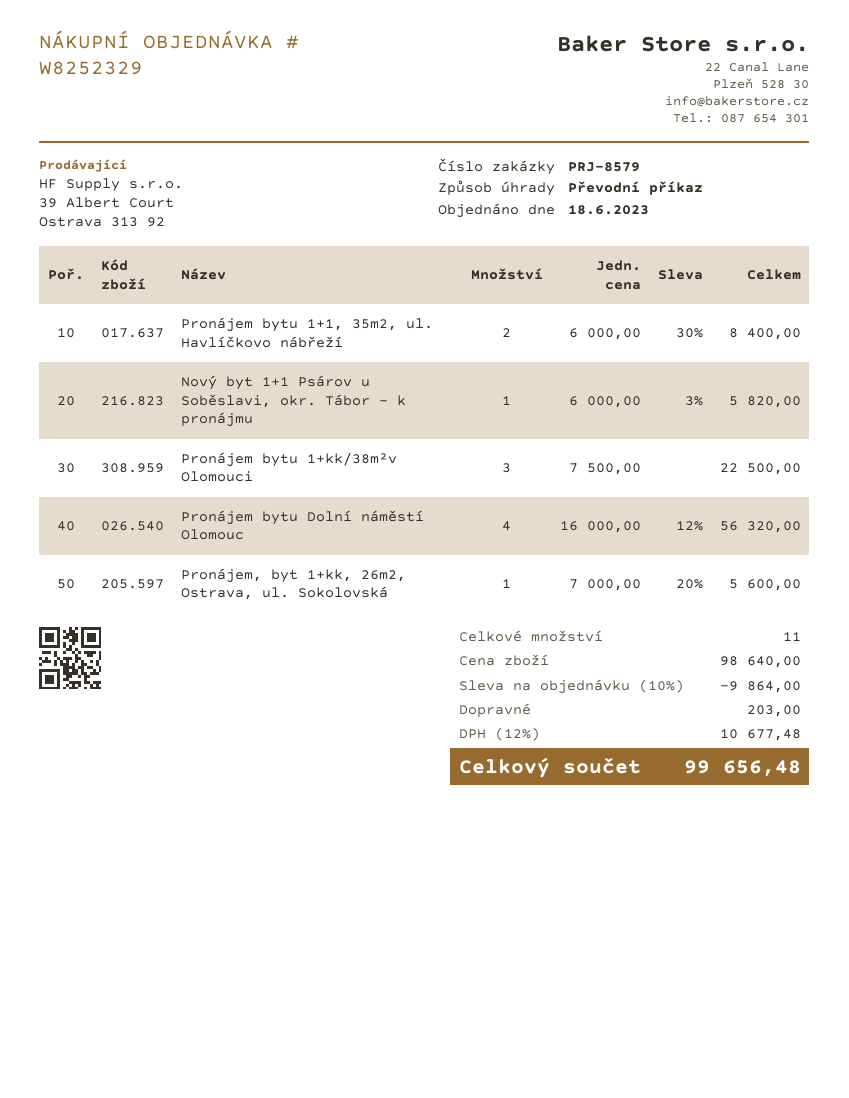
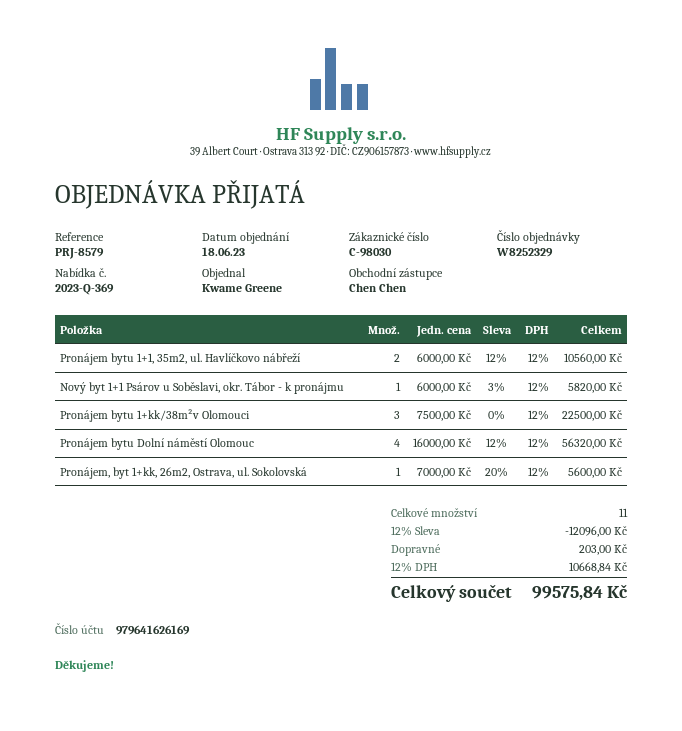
Pronájem bytu 1+1, 35m2, ul. Havlíčkovo nábřeží: 2 x 6000.00 - 30% = 8400.00 -> 2 x 6000.00 - 12% = 10560.00
discount: 10% = 9864.00 -> 12% = 12096.00
tax: 12% = 10677.48 -> 12% = 10668.84
total: 99656.48 -> 99575.84

